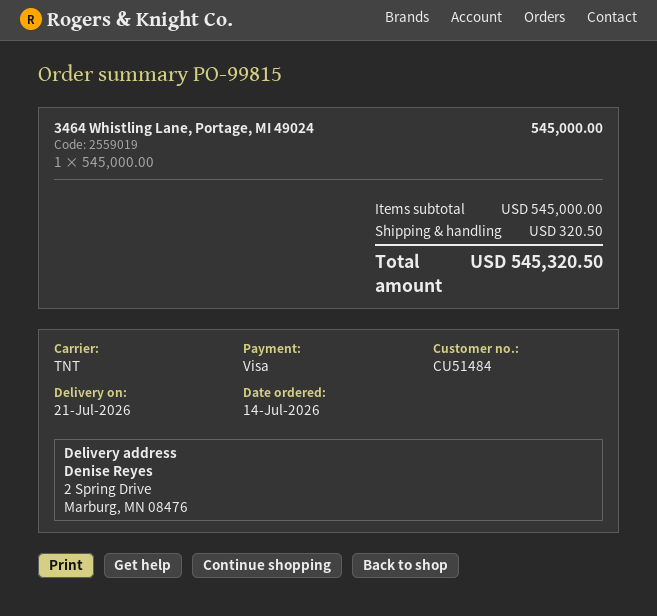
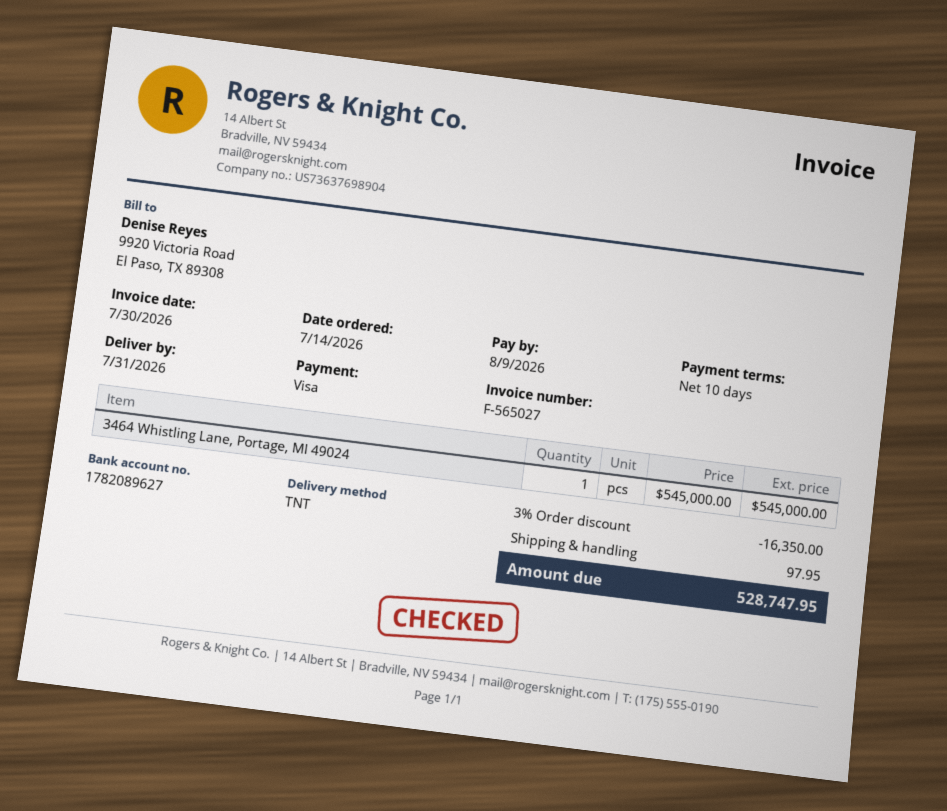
delivery date: 2026-07-21 -> 2026-07-31
discount: none -> 3% = 16350.00
shipping: 320.50 -> 97.95
total: 545320.50 -> 528747.95

